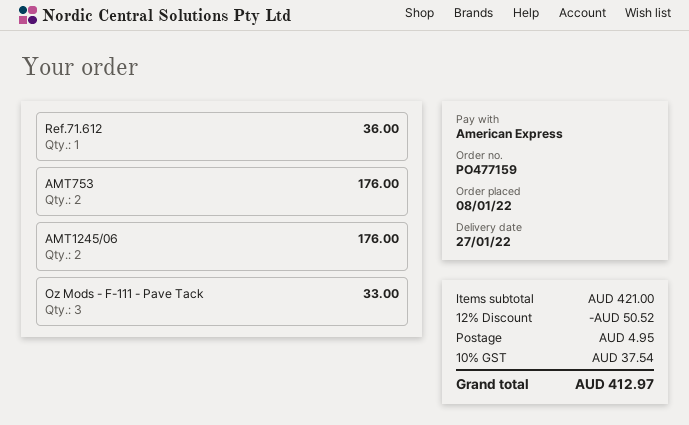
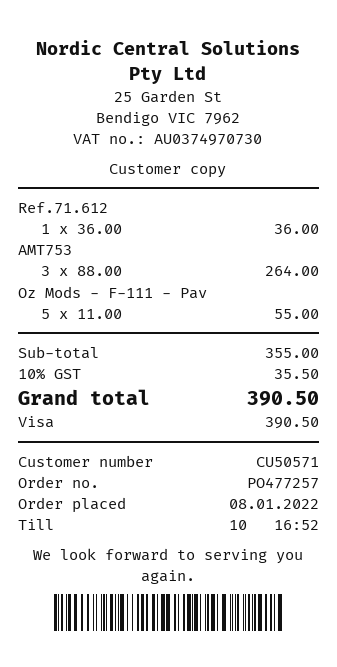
order number: PO477159 -> PO477257
payment method: American Express -> Visa
AMT753: 2 for 176.00 -> 3 for 264.00
AMT1245/06: 2 for 176.00 -> none
Oz Mods - F-111 - Pave Tack: 3 for 33.00 -> 5 for 55.00
subtotal: 421.00 -> 355.00
discount: 12% = 50.52 -> none
shipping: 4.95 -> none
tax: 10% = 37.54 -> 10% = 35.50
total: 412.97 -> 390.50

